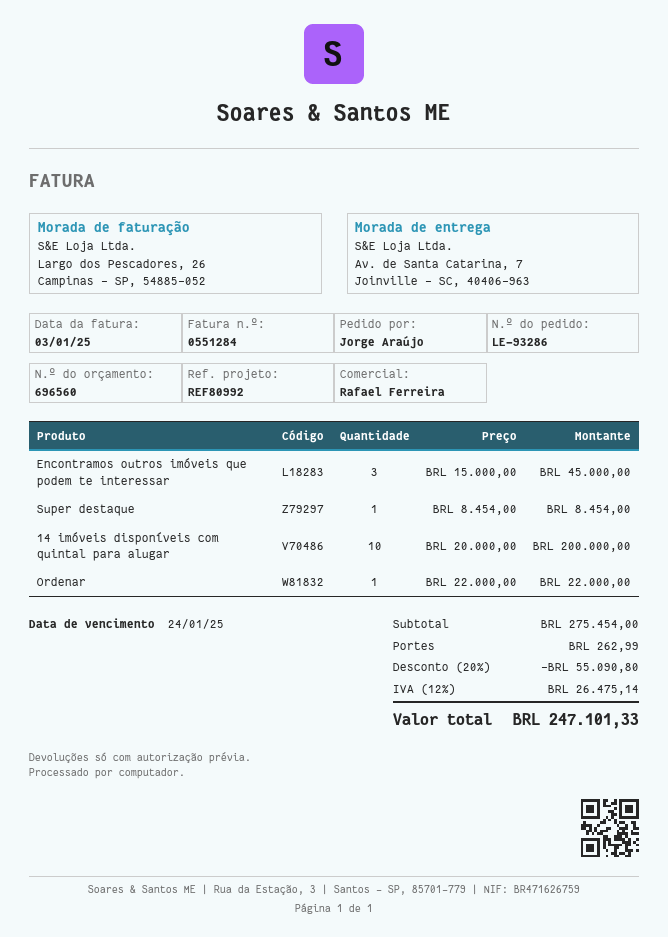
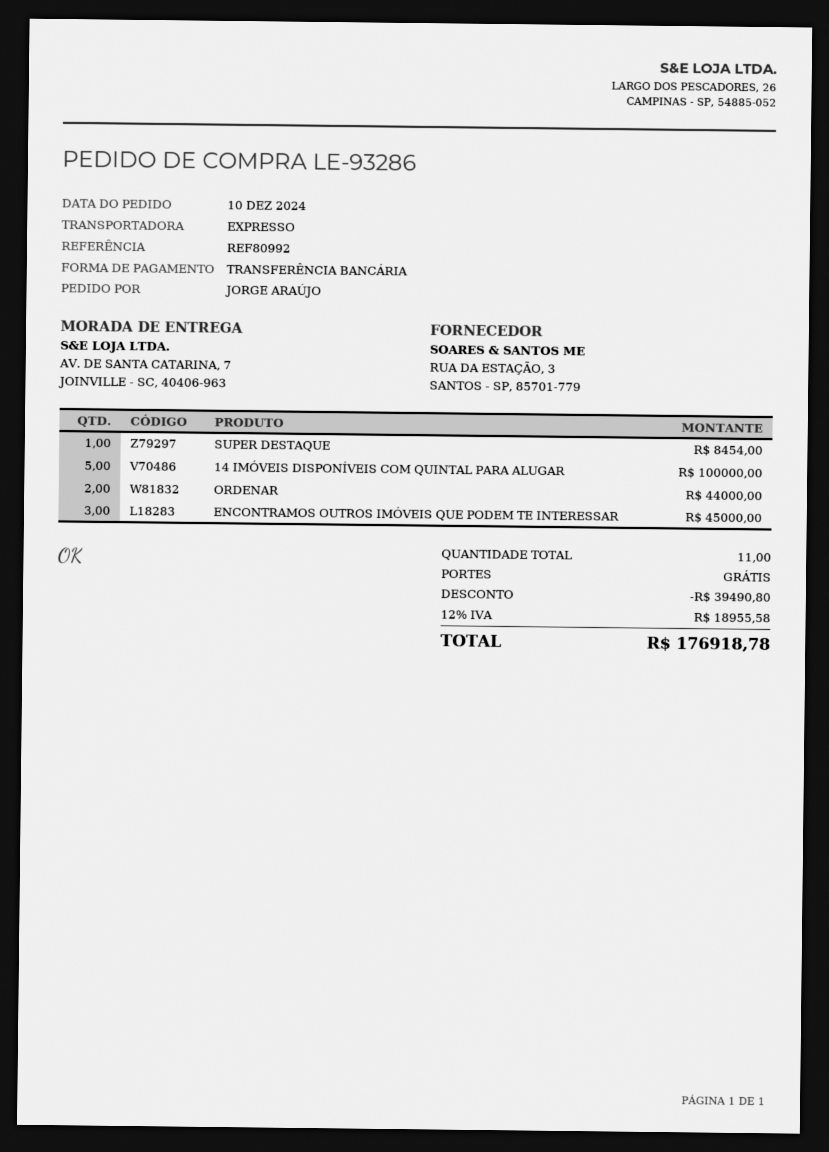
14 imóveis disponíveis com quintal para alugar: 10 for 200000.00 -> 5 for 100000.00
Ordenar: 1 for 22000.00 -> 2 for 44000.00
discount: 55090.80 -> 39490.80
shipping: 262.99 -> 0.00
tax: 12% = 26475.14 -> 12% = 18955.58
total: 247101.33 -> 176918.78

